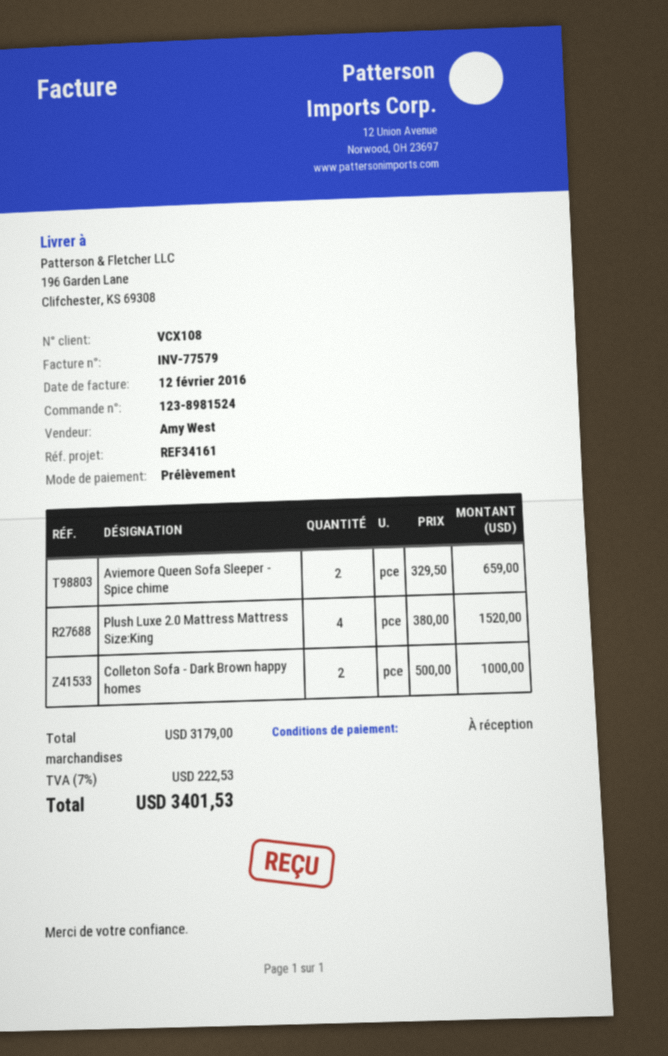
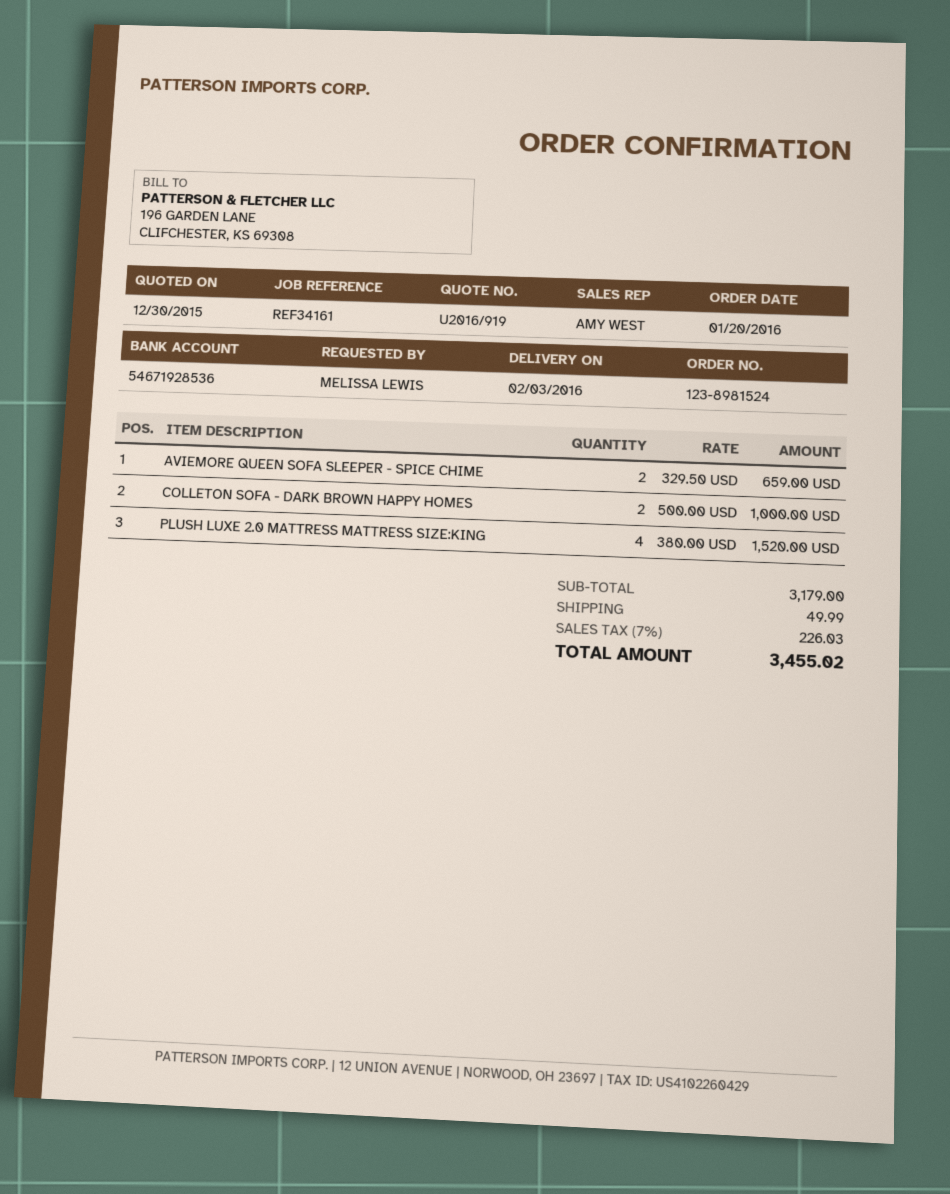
shipping: none -> 49.99
tax: 7% = 222.53 -> 7% = 226.03
total: 3401.53 -> 3455.02

